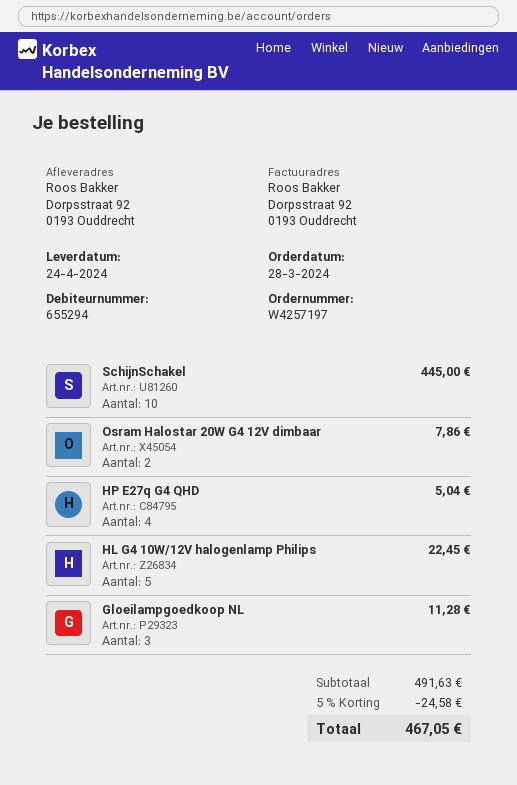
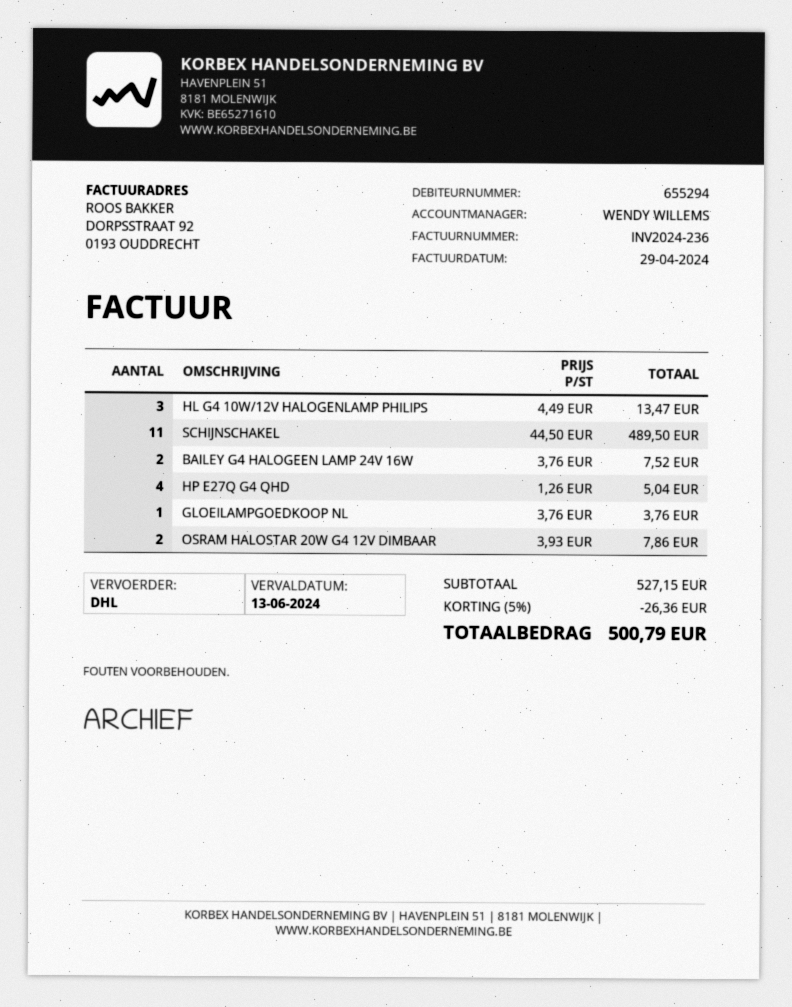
SchijnSchakel: 10 for 445.00 -> 11 for 489.50
HL G4 10W/12V halogenlamp Philips: 5 for 22.45 -> 3 for 13.47
Gloeilampgoedkoop NL: 3 for 11.28 -> 1 for 3.76
BAILEY G4 HALOGEEN LAMP 24V 16W: none -> 2 for 7.52
subtotal: 491.63 -> 527.15
discount: 5% = 24.58 -> 5% = 26.36
total: 467.05 -> 500.79

